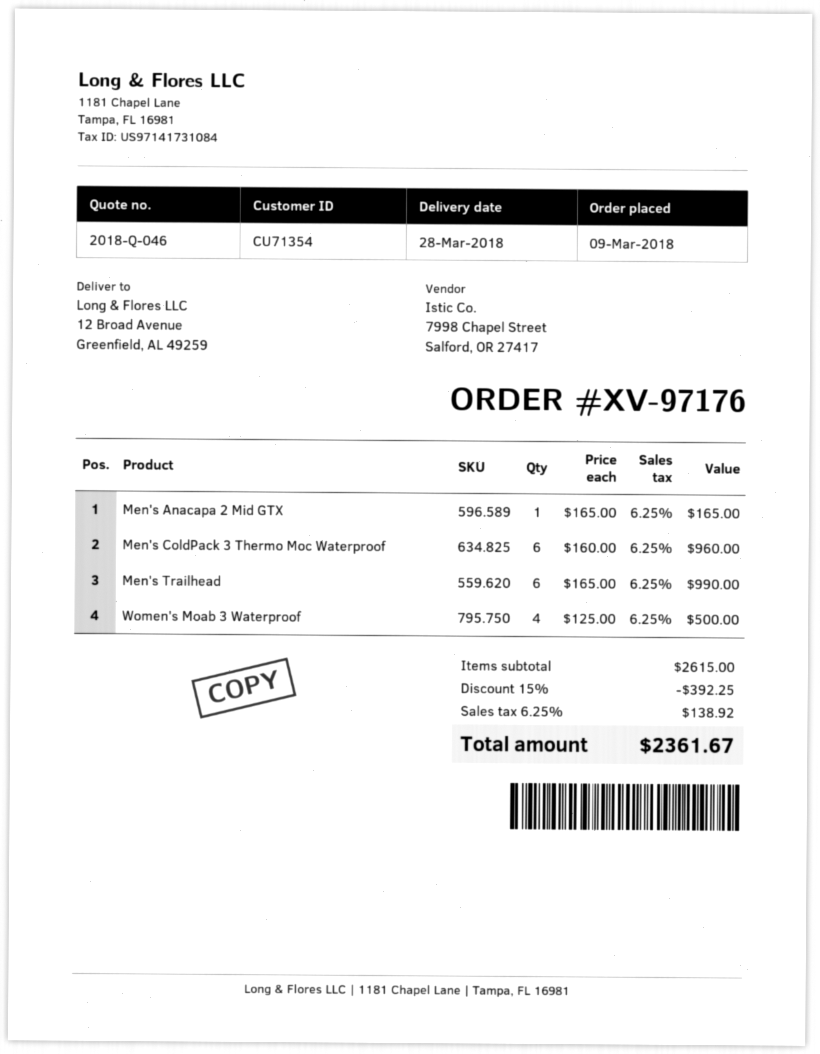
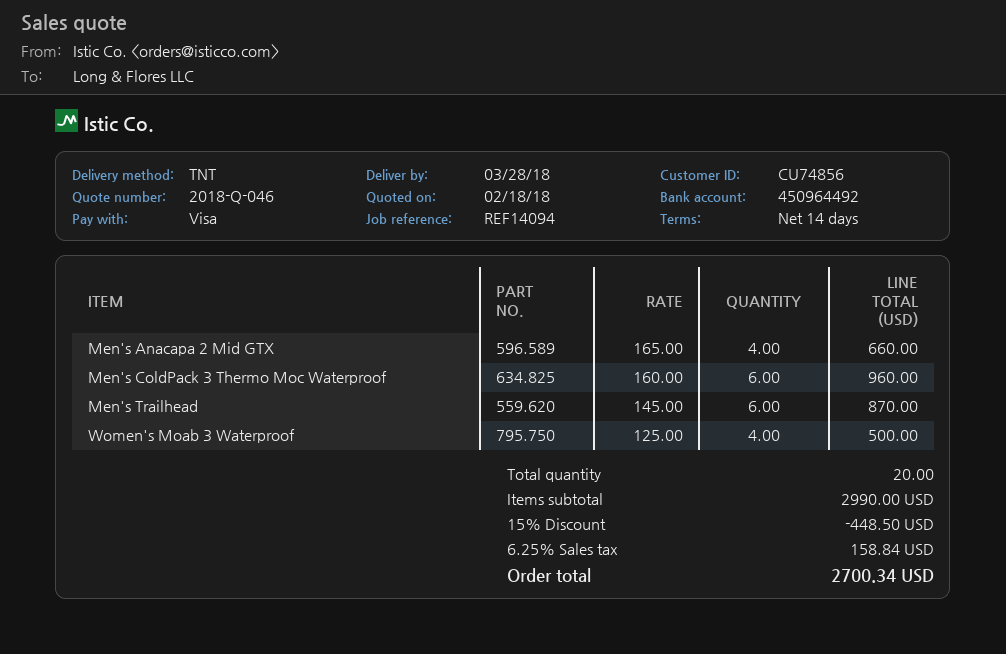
customer number: CU71354 -> CU74856
Men's Anacapa 2 Mid GTX: 1 x 165.00 = 165.00 -> 4 x 165.00 = 660.00
Men's Trailhead: 6 x 165.00 = 990.00 -> 6 x 145.00 = 870.00
subtotal: 2615.00 -> 2990.00
discount: 15% = 392.25 -> 15% = 448.50
tax: 6.25% = 138.92 -> 6.25% = 158.84
total: 2361.67 -> 2700.34

